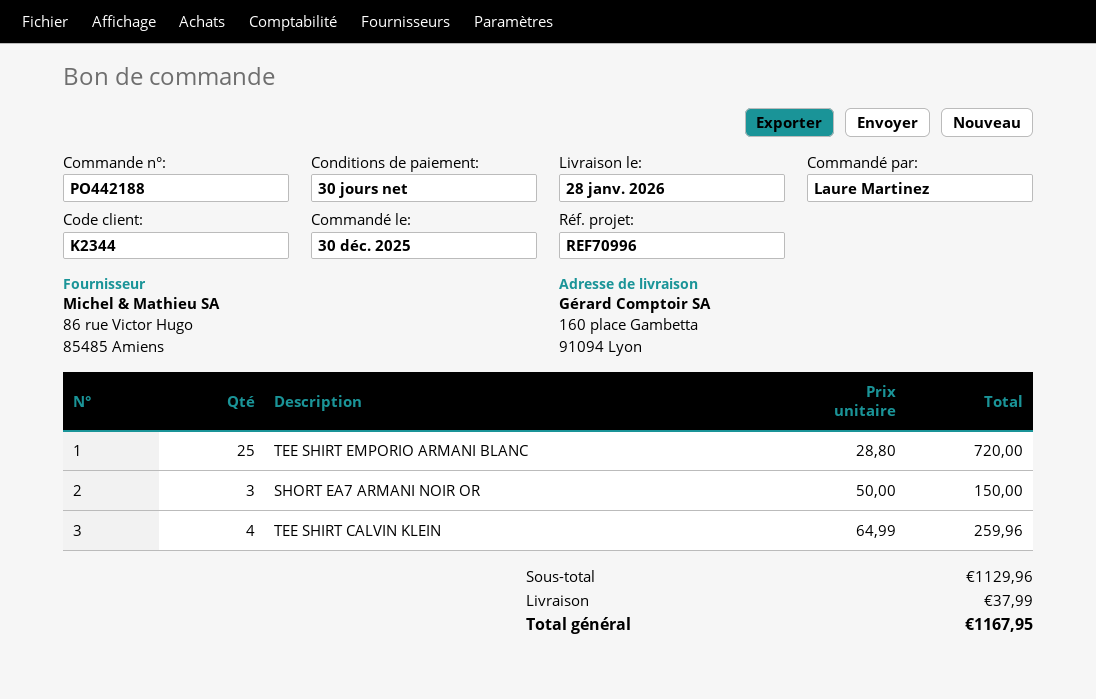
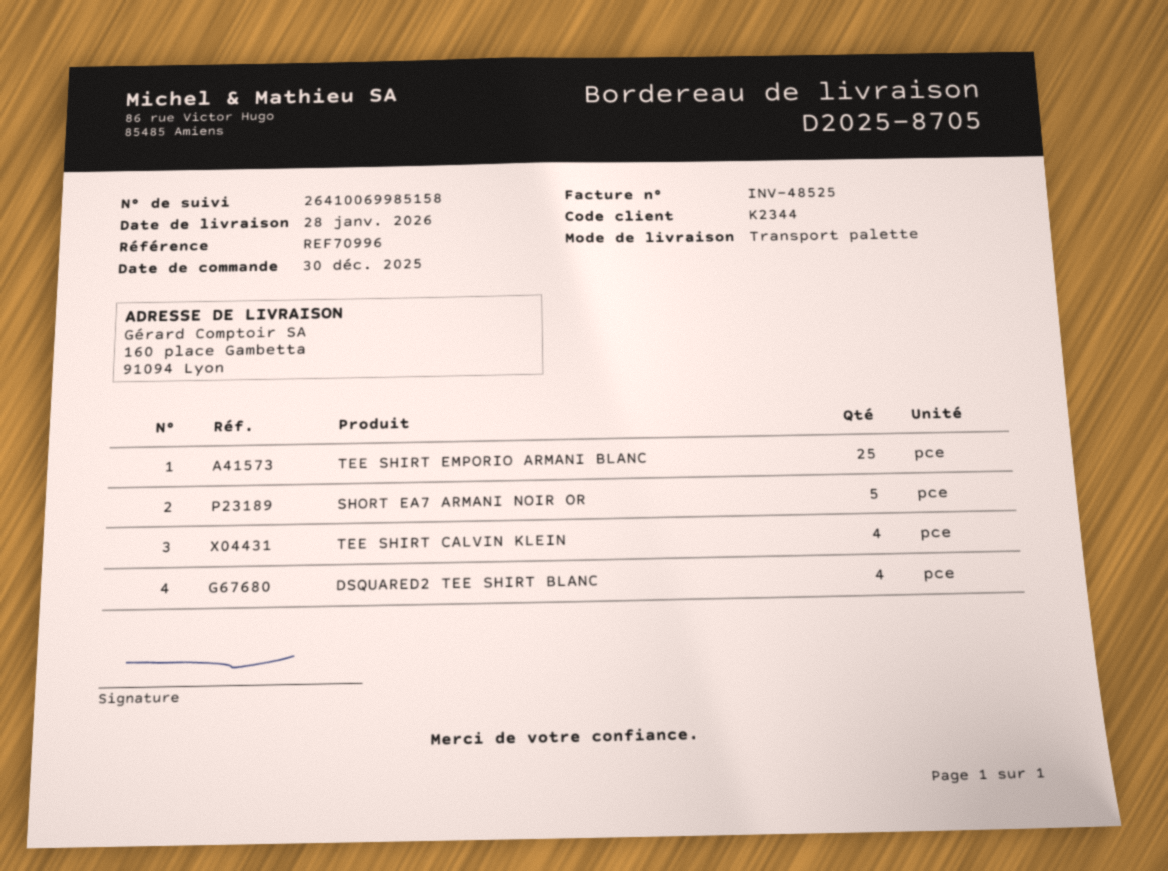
SHORT EA7 ARMANI NOIR OR: 3 -> 5
DSQUARED2 TEE SHIRT BLANC: none -> 4

